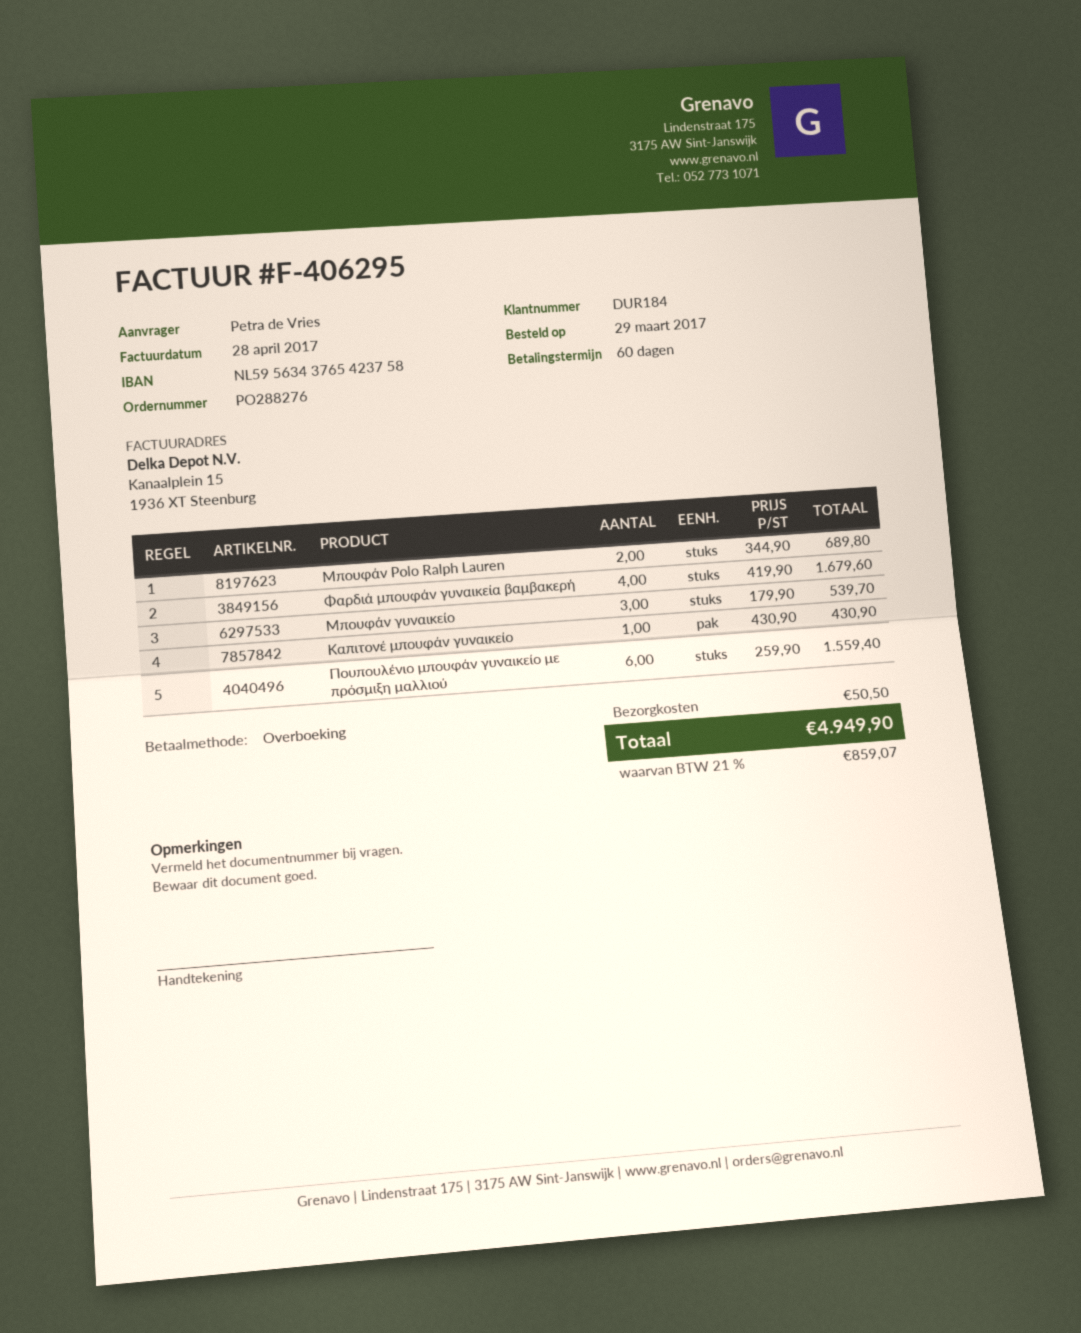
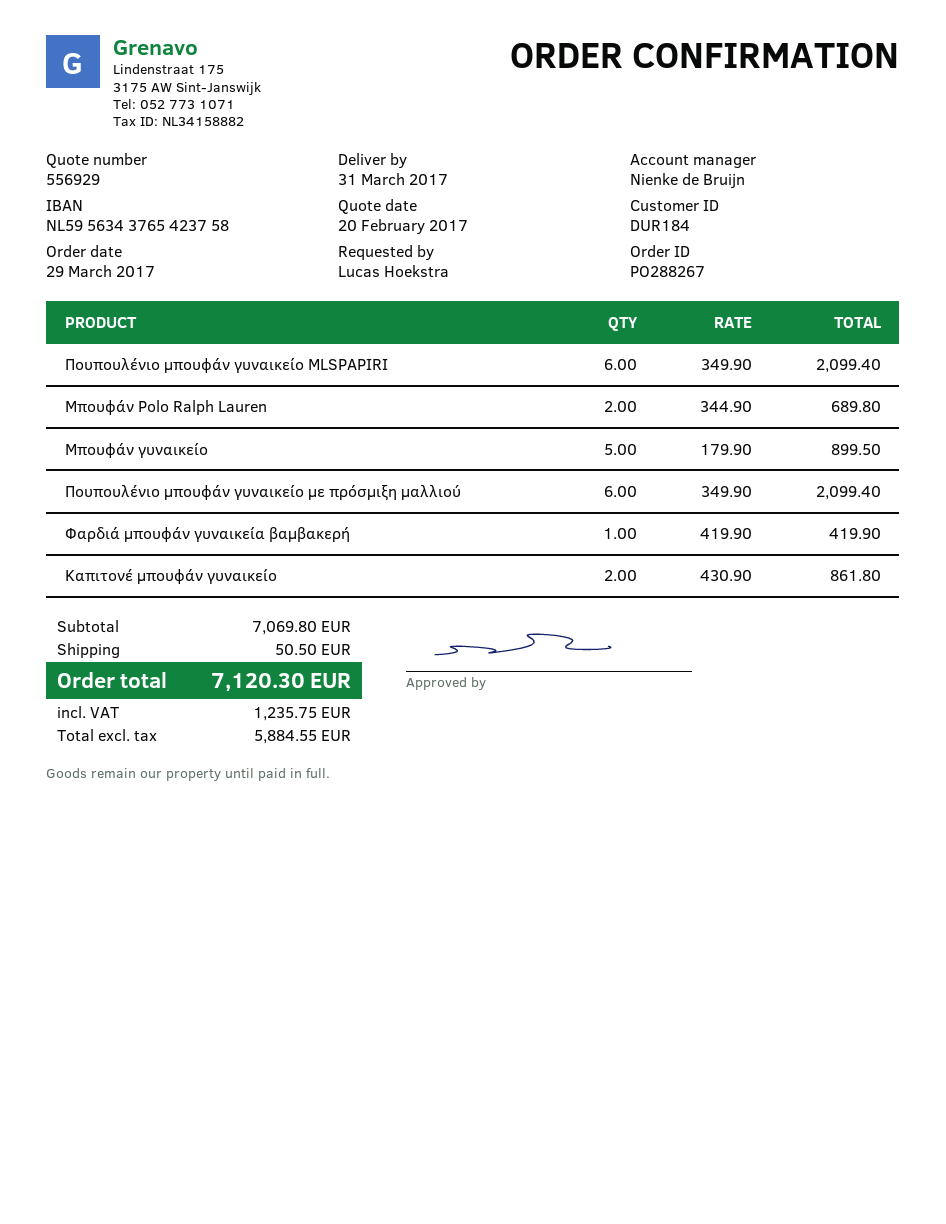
order number: PO288276 -> PO288267
ordered by: Petra de Vries -> Lucas Hoekstra
Φαρδιά μπουφάν γυναικεία βαμβακερή: 4 x 419.90 = 1679.60 -> 1 x 419.90 = 419.90
Μπουφάν γυναικείο: 3 x 179.90 = 539.70 -> 5 x 179.90 = 899.50
Καπιτονέ μπουφάν γυναικείο: 1 x 430.90 = 430.90 -> 2 x 430.90 = 861.80
Πουπουλένιο μπουφάν γυναικείο με πρόσμιξη μαλλιού: 6 x 259.90 = 1559.40 -> 6 x 349.90 = 2099.40
Πουπουλένιο μπουφάν γυναικείο MLSPAPIRI: none -> 6 x 349.90 = 2099.40
tax: 859.07 -> 1235.75
total: 4949.90 -> 7120.30

